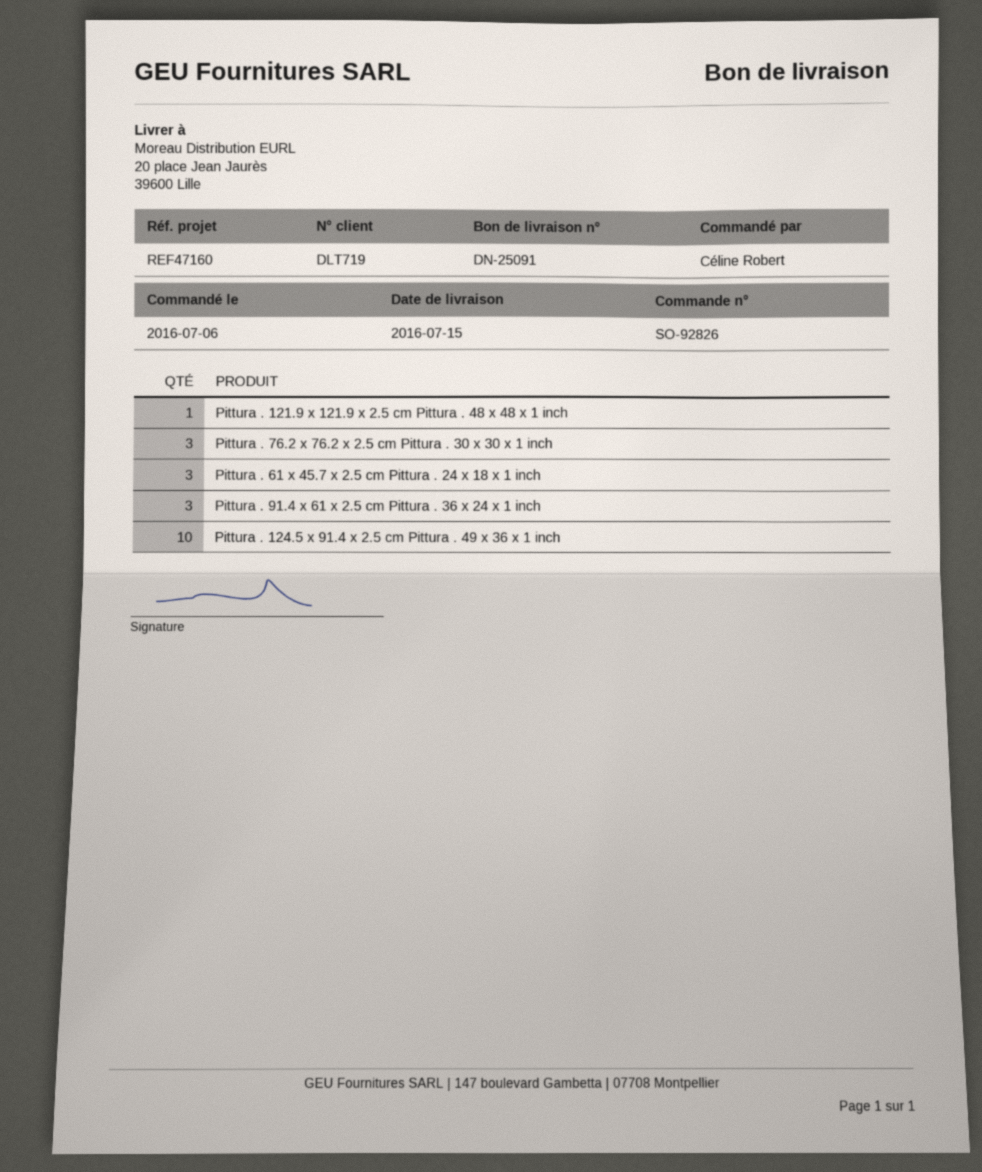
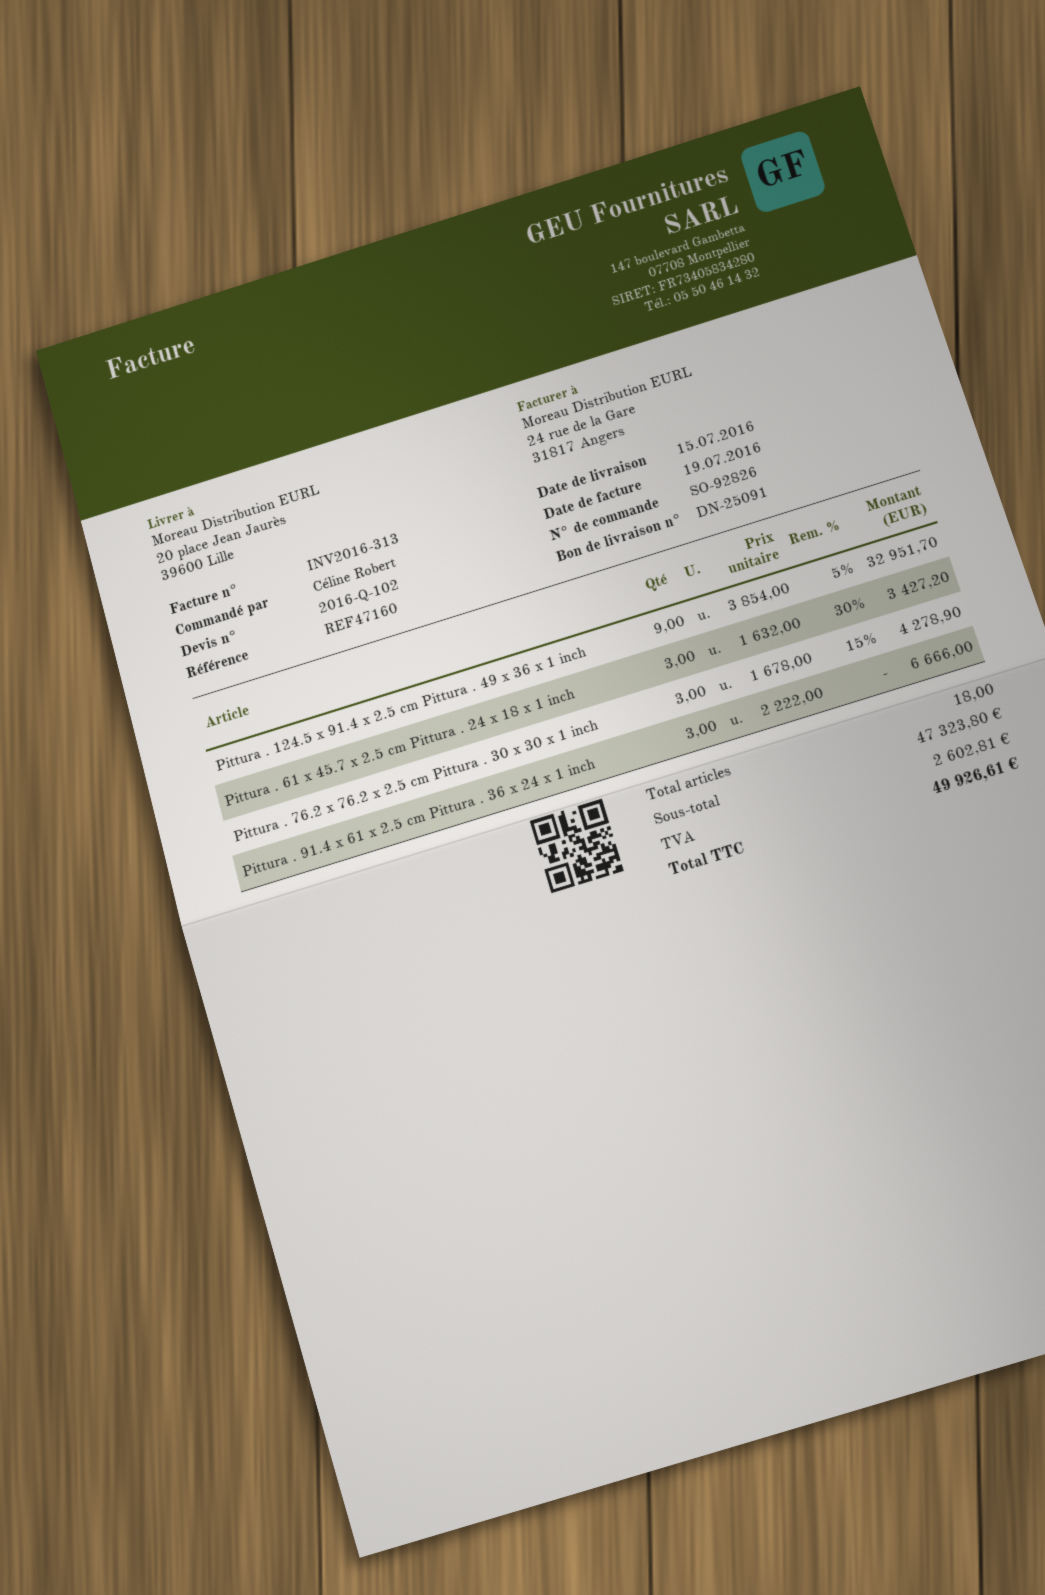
Pittura . 121.9 x 121.9 x 2.5 cm Pittura . 48 x 48 x 1 inch: 1 -> none
Pittura . 124.5 x 91.4 x 2.5 cm Pittura . 49 x 36 x 1 inch: 10 -> 9

